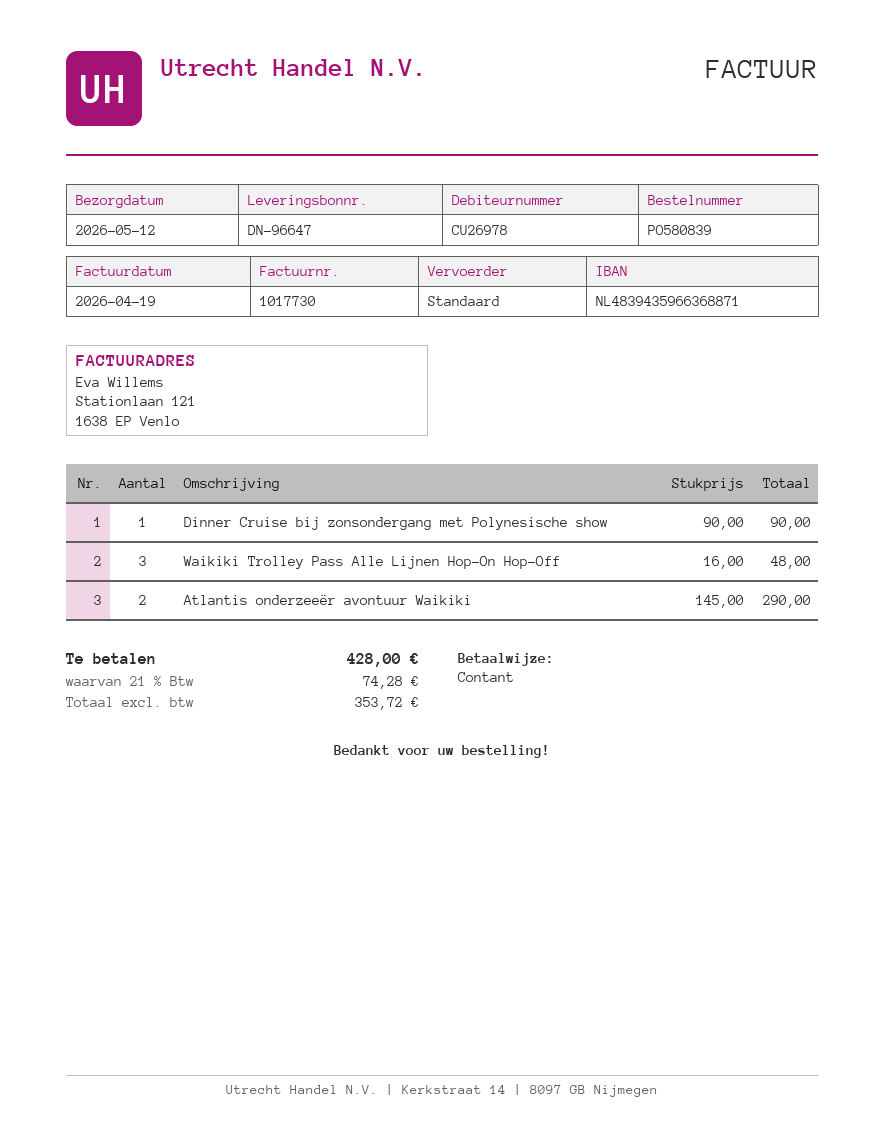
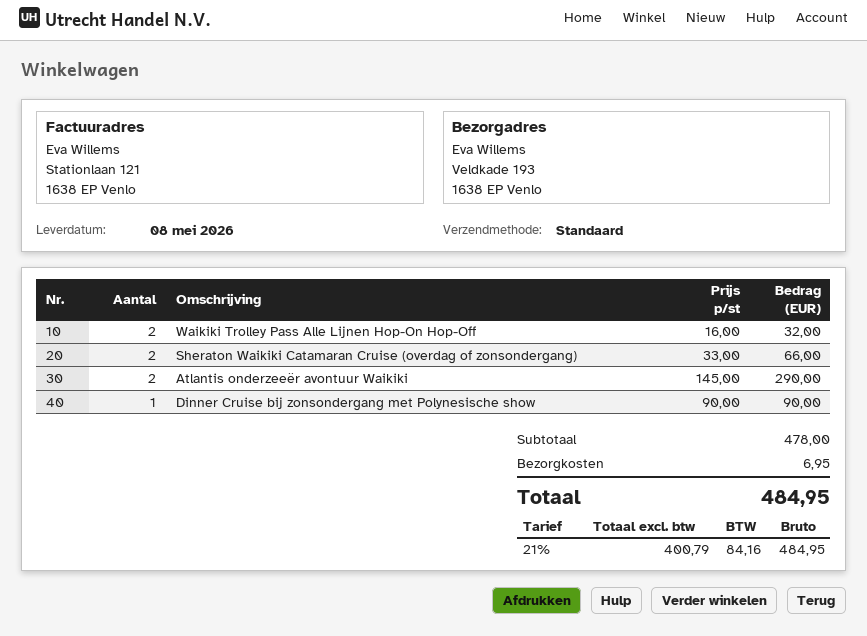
delivery date: 2026-05-12 -> 2026-05-08
Waikiki Trolley Pass Alle Lijnen Hop-On Hop-Off: 3 x 16.00 = 48.00 -> 2 x 16.00 = 32.00
Sheraton Waikiki Catamaran Cruise (overdag of zonsondergang): none -> 2 x 33.00 = 66.00
shipping: none -> 6.95
net: 353.72 -> 400.79
tax: 21% = 74.28 -> 21% = 84.16
total: 428.00 -> 484.95

